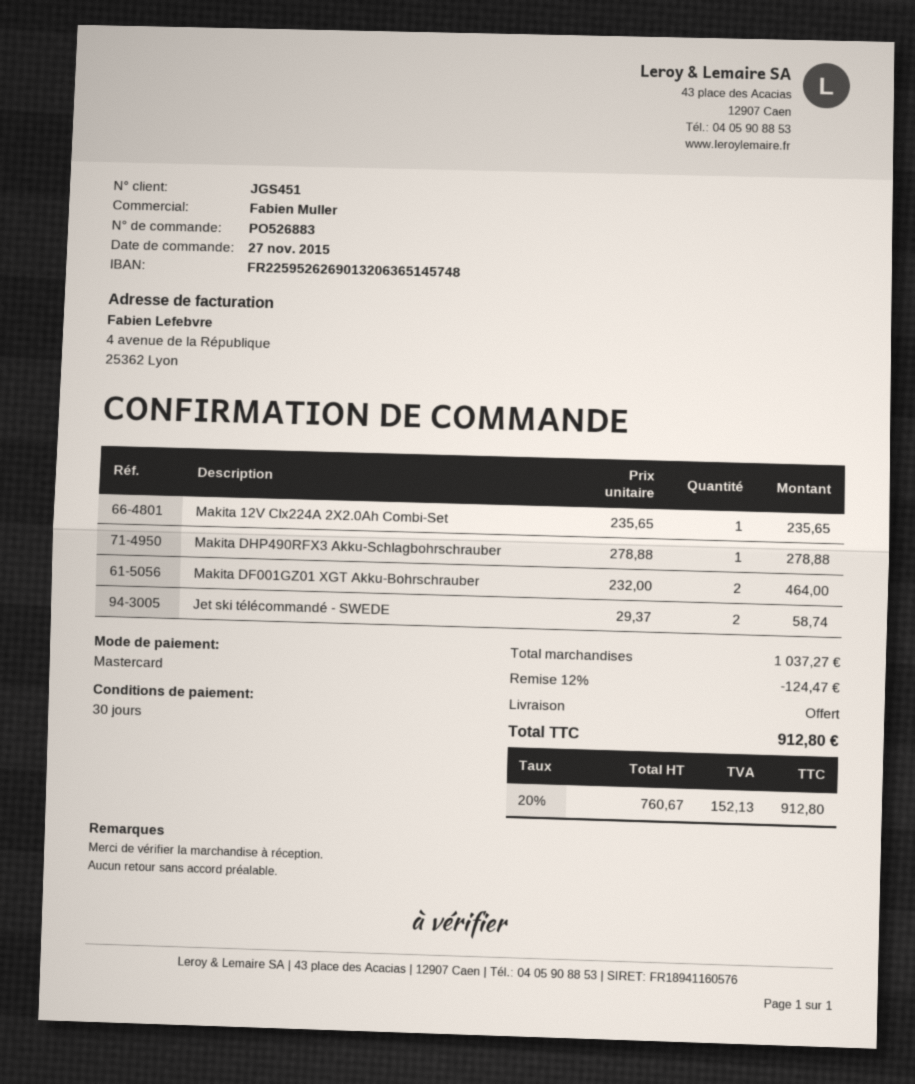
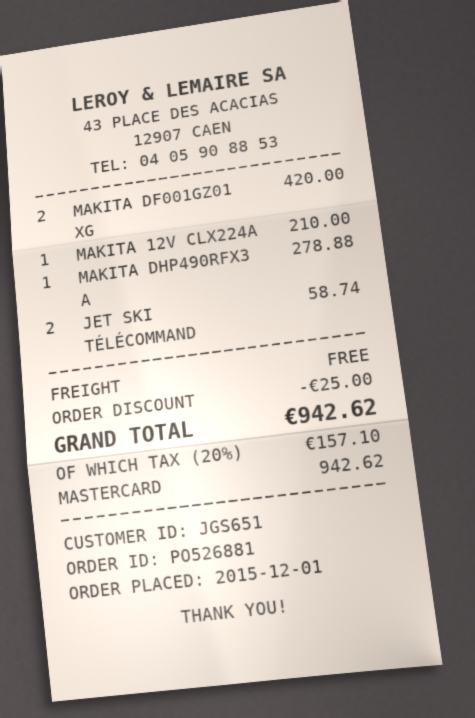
order number: PO526883 -> PO526881
order date: 2015-11-27 -> 2015-12-01
customer number: JGS451 -> JGS651
Makita 12V Clx224A 2X2.0Ah Combi-Set: 1 for 235.65 -> 1 for 210.00
Makita DF001GZ01 XGT Akku-Bohrschrauber: 2 for 464.00 -> 2 for 420.00
discount: 124.47 -> 25.00
tax: 20% = 152.13 -> 20% = 157.10
total: 912.80 -> 942.62

